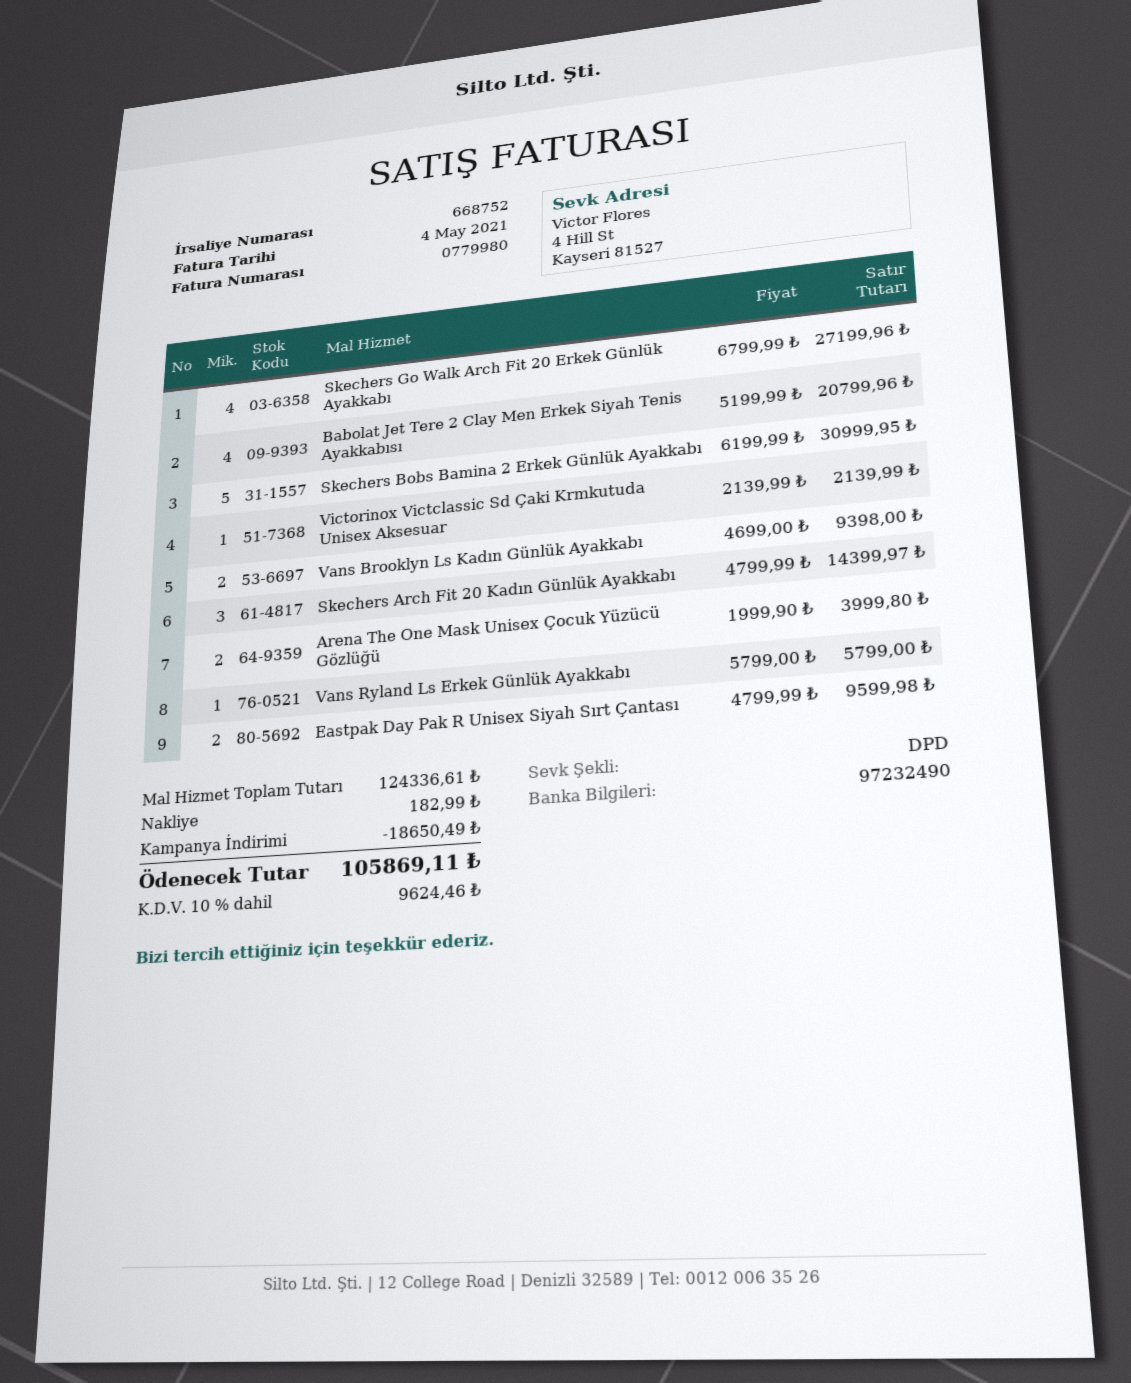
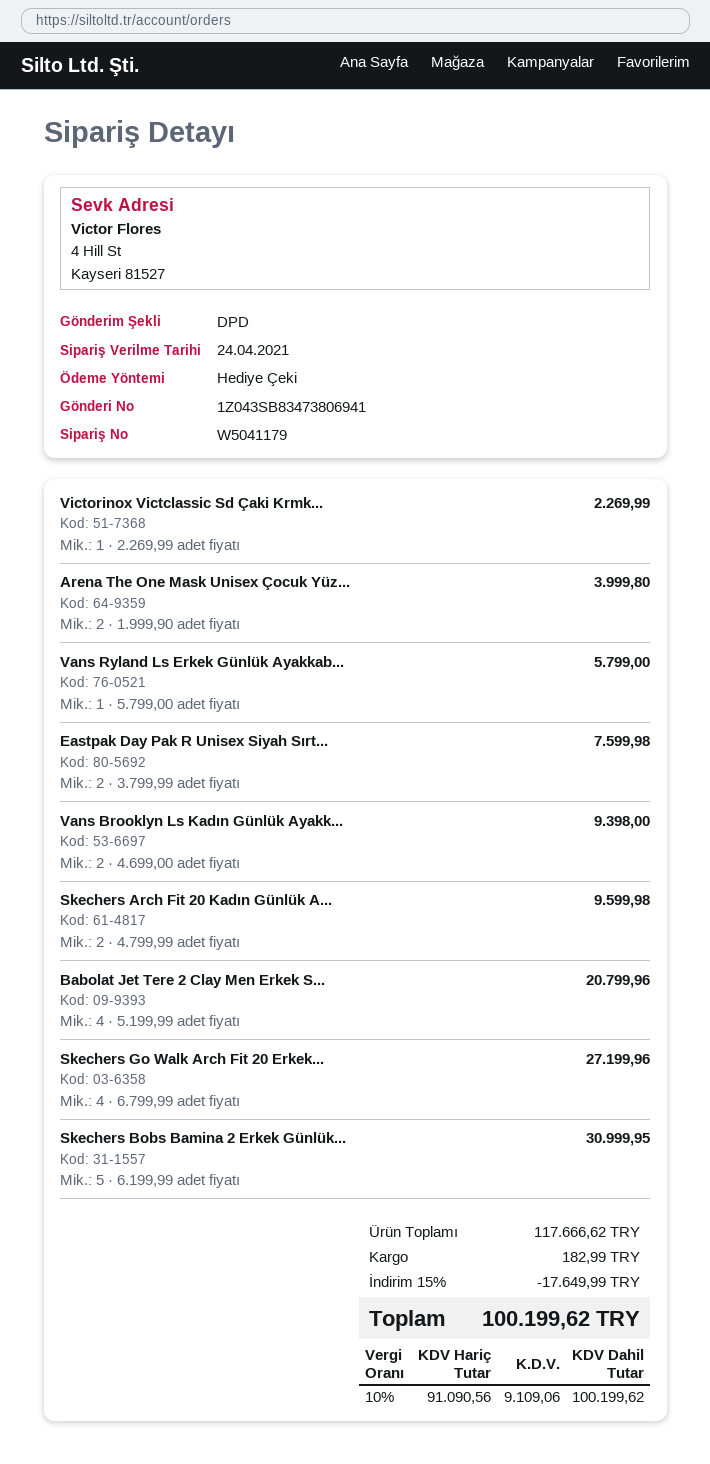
Victorinox Victclassic Sd Çaki Krmkutuda Unisex Aksesuar: 1 x 2139.99 = 2139.99 -> 1 x 2269.99 = 2269.99
Skechers Arch Fit 20 Kadın Günlük Ayakkabı: 3 x 4799.99 = 14399.97 -> 2 x 4799.99 = 9599.98
Eastpak Day Pak R Unisex Siyah Sırt Çantası: 2 x 4799.99 = 9599.98 -> 2 x 3799.99 = 7599.98
subtotal: 124336.61 -> 117666.62
discount: 18650.49 -> 17649.99
tax: 10% = 9624.46 -> 10% = 9109.06
total: 105869.11 -> 100199.62

